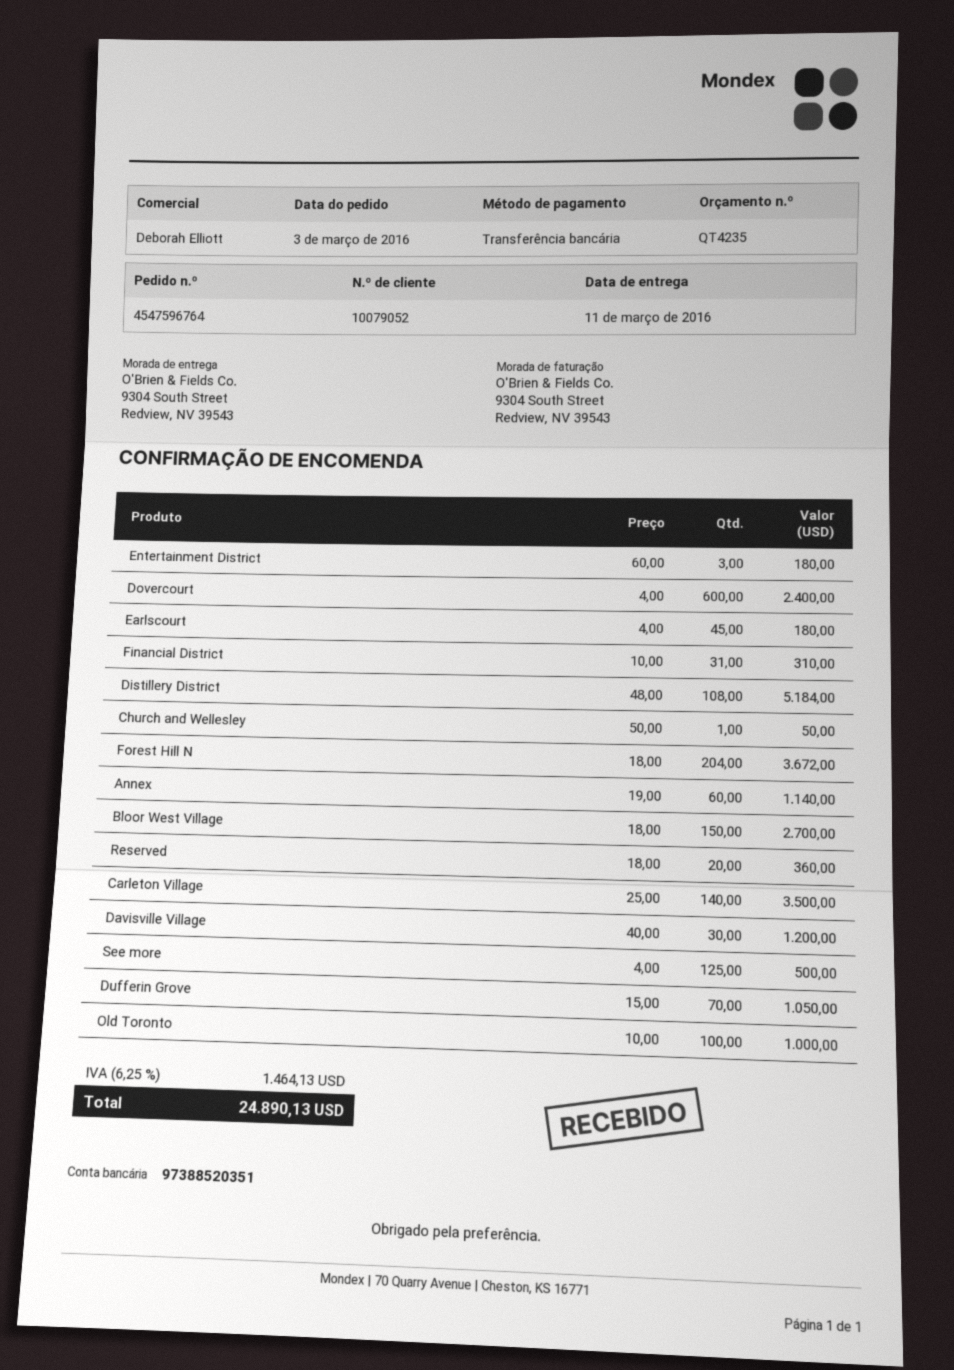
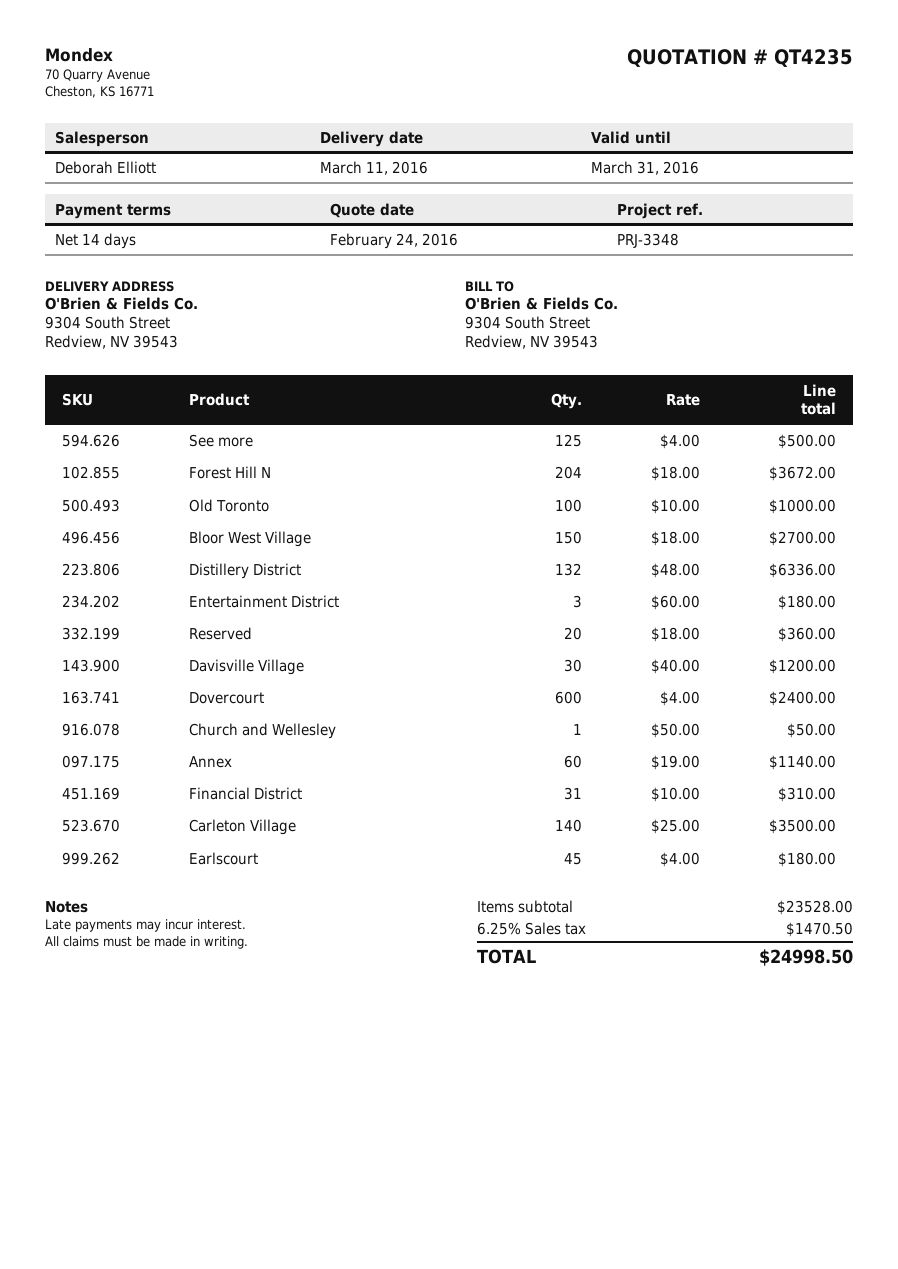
Distillery District: 108 x 48.00 = 5184.00 -> 132 x 48.00 = 6336.00
Dufferin Grove: 70 x 15.00 = 1050.00 -> none
tax: 6.25% = 1464.13 -> 6.25% = 1470.50
total: 24890.13 -> 24998.50

